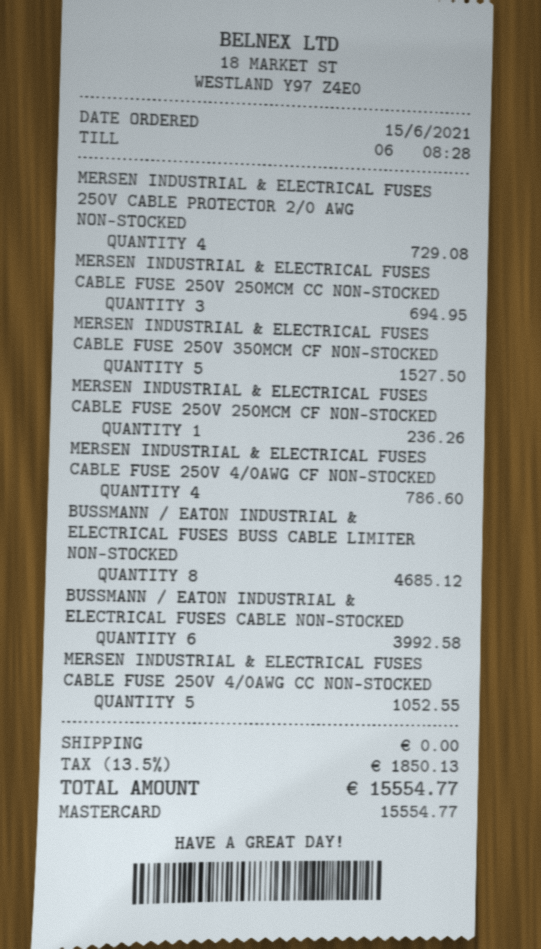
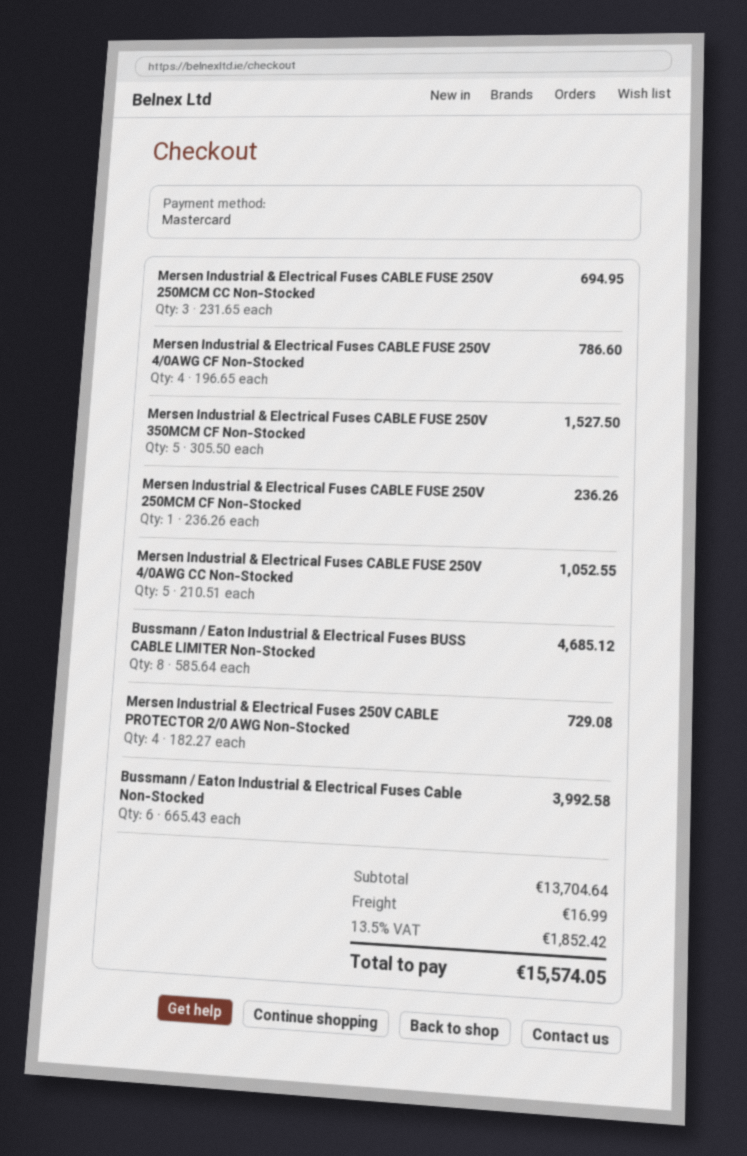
shipping: 0.00 -> 16.99
tax: 13.5% = 1850.13 -> 13.5% = 1852.42
total: 15554.77 -> 15574.05

